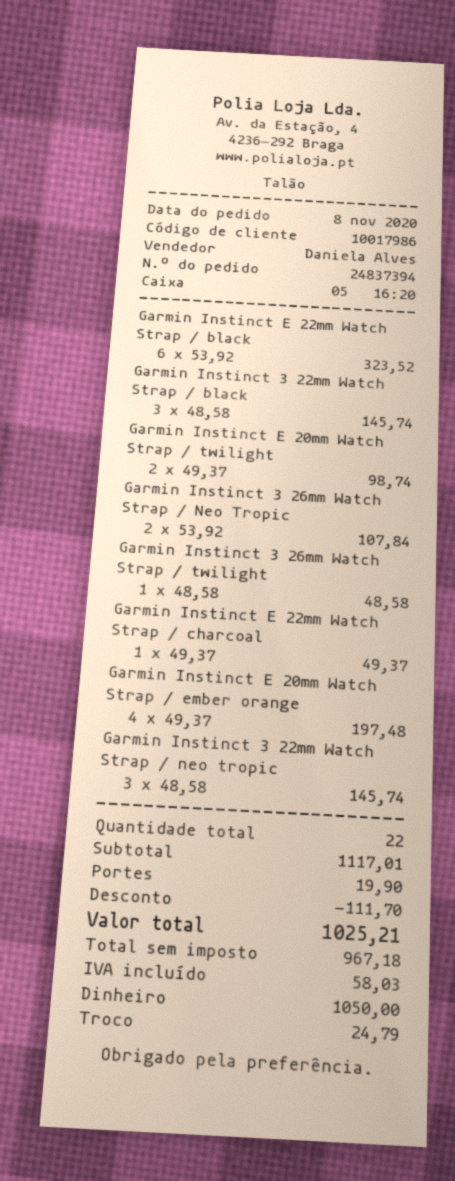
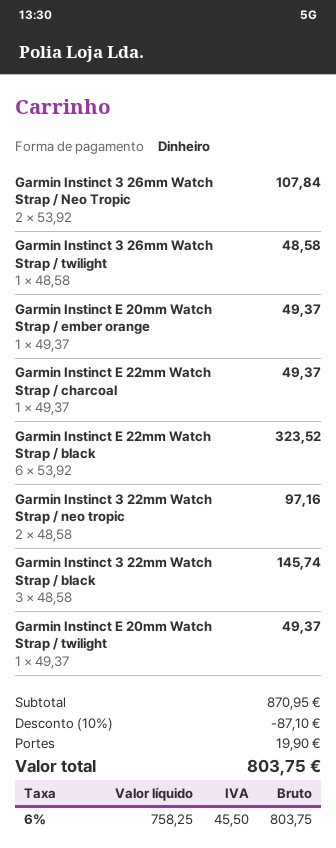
Garmin Instinct E 20mm Watch Strap / twilight: 2 x 49.37 = 98.74 -> 1 x 49.37 = 49.37
Garmin Instinct E 20mm Watch Strap / ember orange: 4 x 49.37 = 197.48 -> 1 x 49.37 = 49.37
Garmin Instinct 3 22mm Watch Strap / neo tropic: 3 x 48.58 = 145.74 -> 2 x 48.58 = 97.16
subtotal: 1117.01 -> 870.95
discount: 111.70 -> 87.10
net: 967.18 -> 758.25
tax: 58.03 -> 45.50
total: 1025.21 -> 803.75

